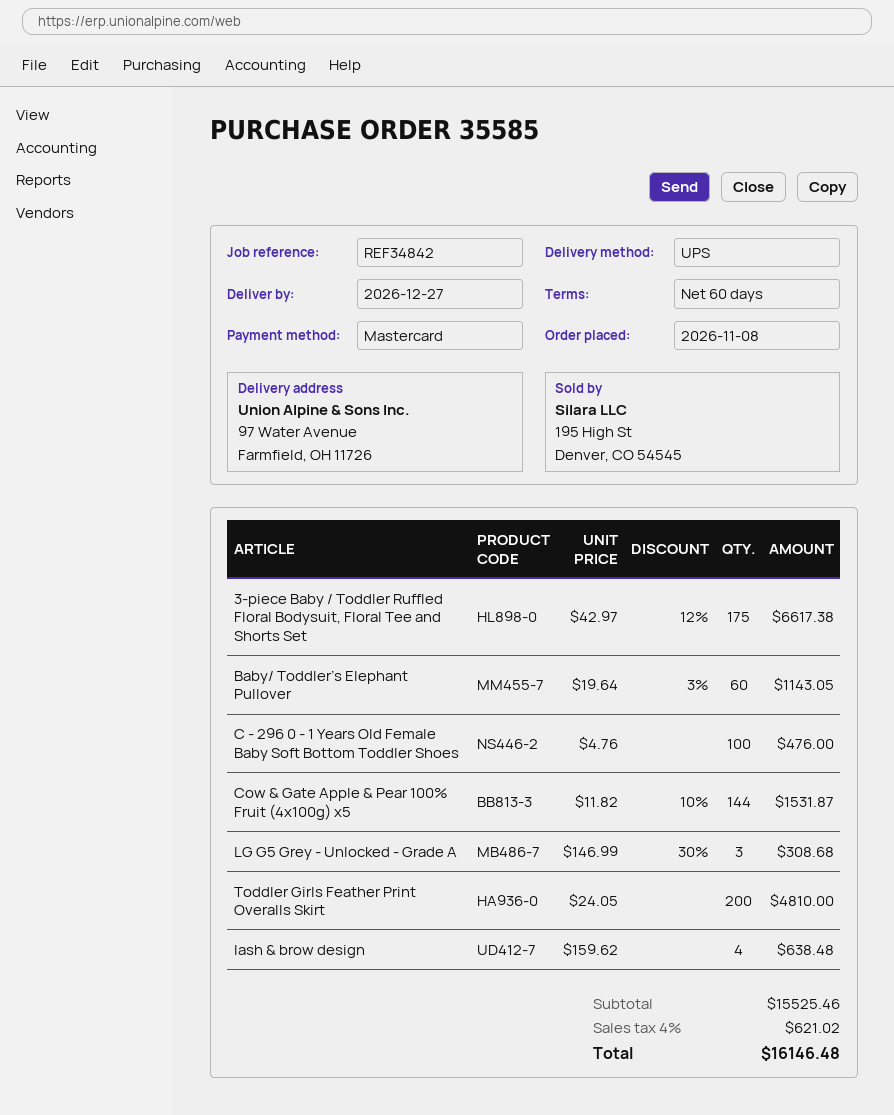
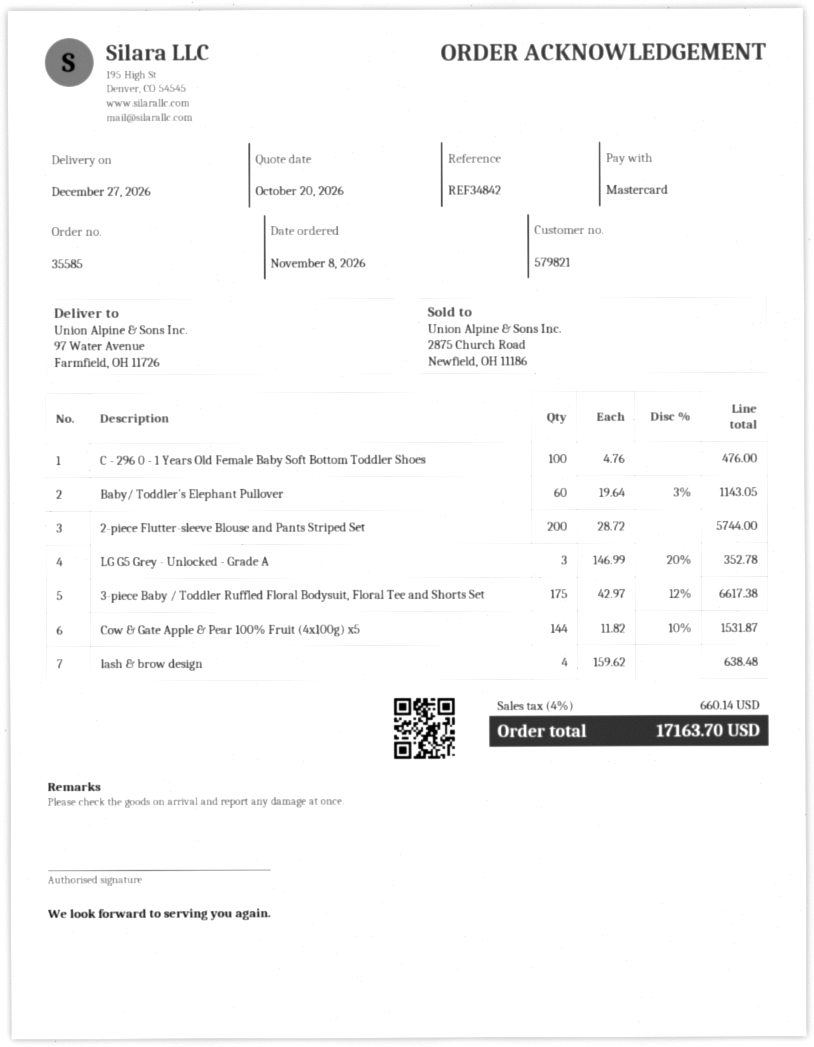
LG G5 Grey - Unlocked - Grade A: 3 x 146.99 - 30% = 308.68 -> 3 x 146.99 - 20% = 352.78
Toddler Girls Feather Print Overalls Skirt: 200 x 24.05 = 4810.00 -> none
2-piece Flutter-sleeve Blouse and Pants Striped Set: none -> 200 x 28.72 = 5744.00
tax: 4% = 621.02 -> 4% = 660.14
total: 16146.48 -> 17163.70

